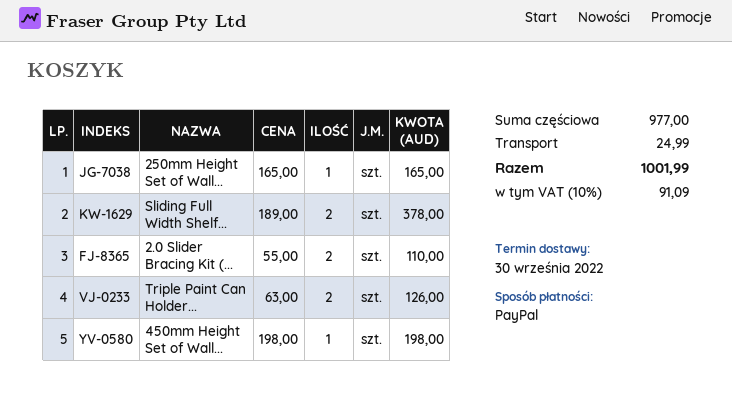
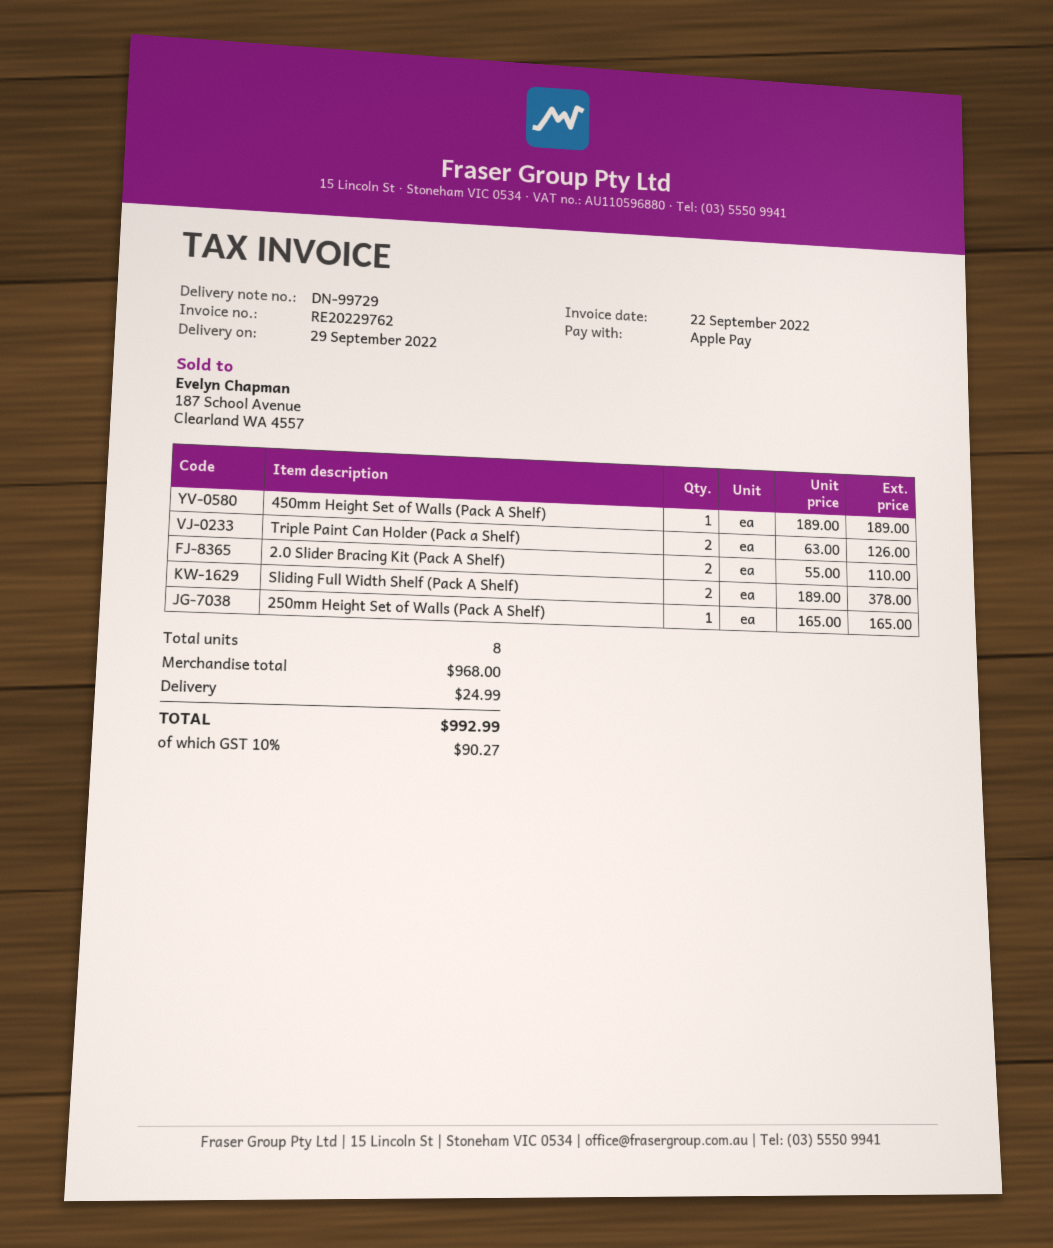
delivery date: 2022-09-30 -> 2022-09-29
payment method: PayPal -> Apple Pay
450mm Height Set of Wall...: 1 x 198.00 = 198.00 -> 1 x 189.00 = 189.00
subtotal: 977.00 -> 968.00
tax: 10% = 91.09 -> 10% = 90.27
total: 1001.99 -> 992.99

